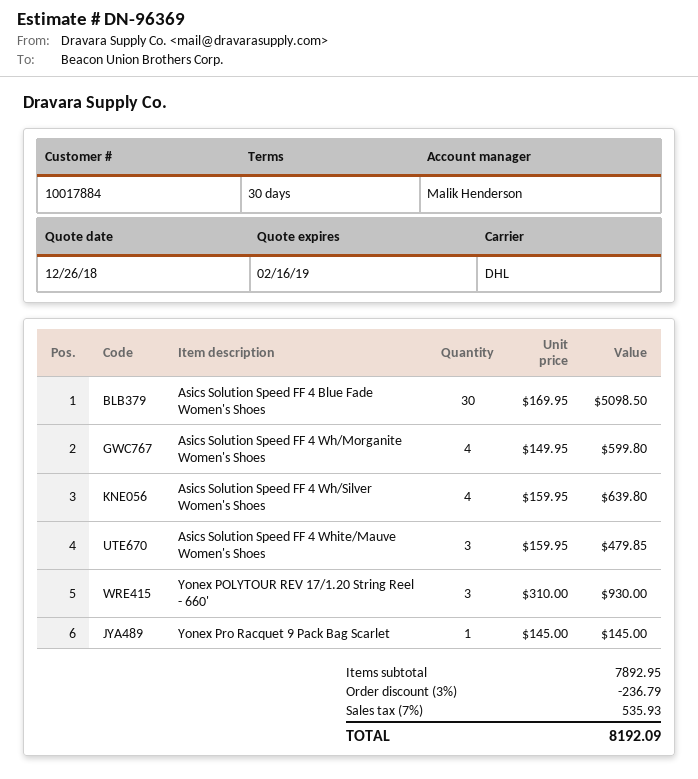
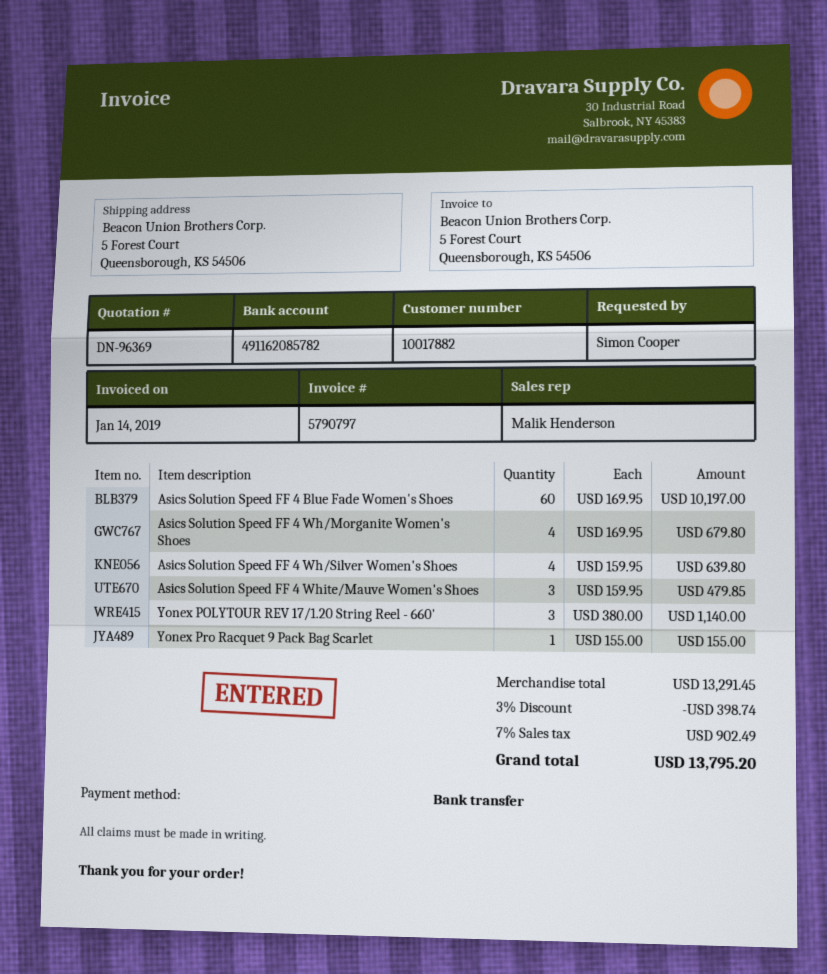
customer number: 10017884 -> 10017882
Asics Solution Speed FF 4 Blue Fade Women's Shoes: 30 x 169.95 = 5098.50 -> 60 x 169.95 = 10197.00
Asics Solution Speed FF 4 Wh/Morganite Women's Shoes: 4 x 149.95 = 599.80 -> 4 x 169.95 = 679.80
Yonex POLYTOUR REV 17/1.20 String Reel - 660': 3 x 310.00 = 930.00 -> 3 x 380.00 = 1140.00
Yonex Pro Racquet 9 Pack Bag Scarlet: 1 x 145.00 = 145.00 -> 1 x 155.00 = 155.00
subtotal: 7892.95 -> 13291.45
discount: 3% = 236.79 -> 3% = 398.74
tax: 7% = 535.93 -> 7% = 902.49
total: 8192.09 -> 13795.20

